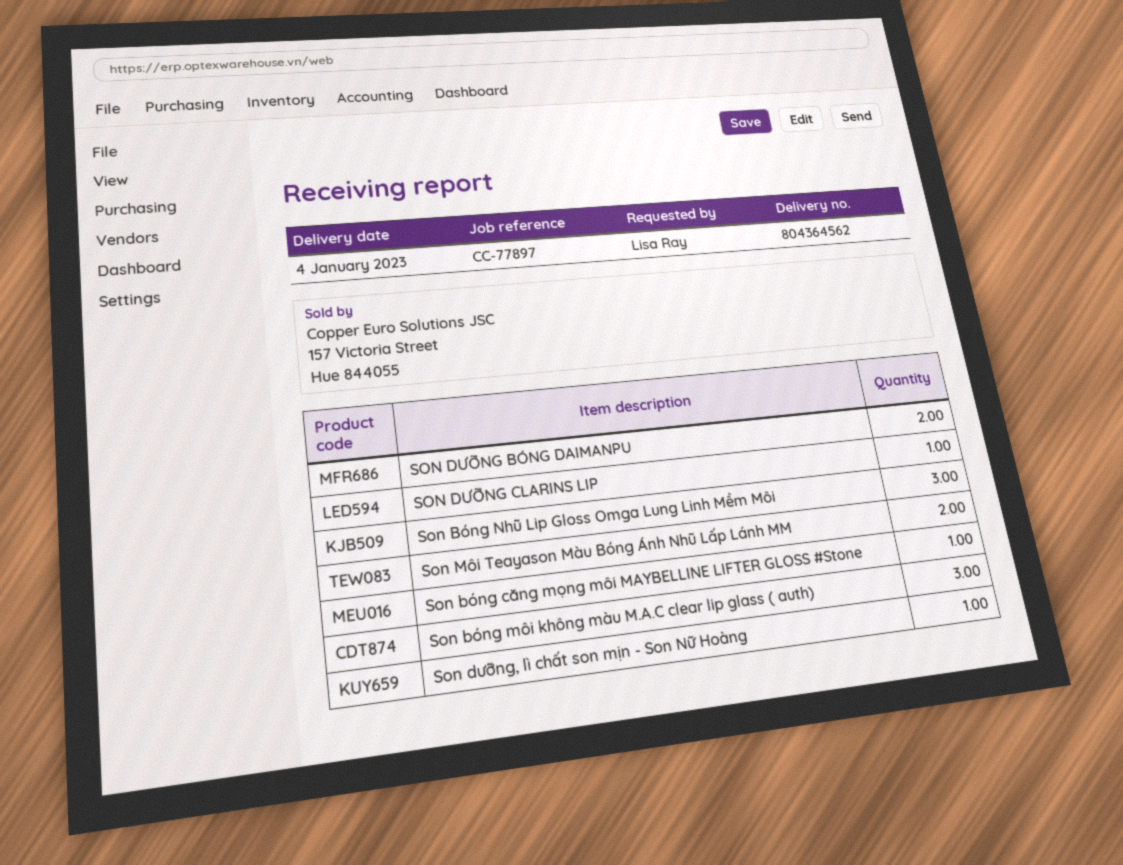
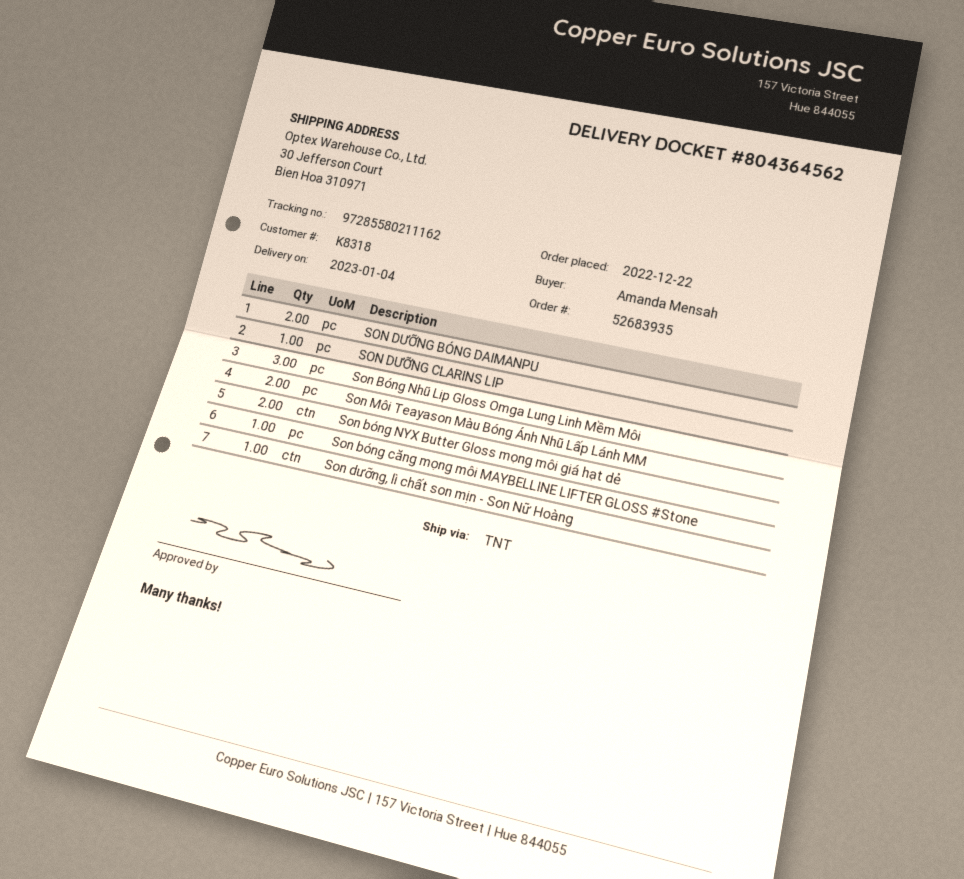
ordered by: Lisa Ray -> Amanda Mensah
Son bóng môi không màu M.A.C clear lip glass ( auth): 3 -> none
Son bóng NYX Butter Gloss mọng môi giá hạt dẻ: none -> 2

